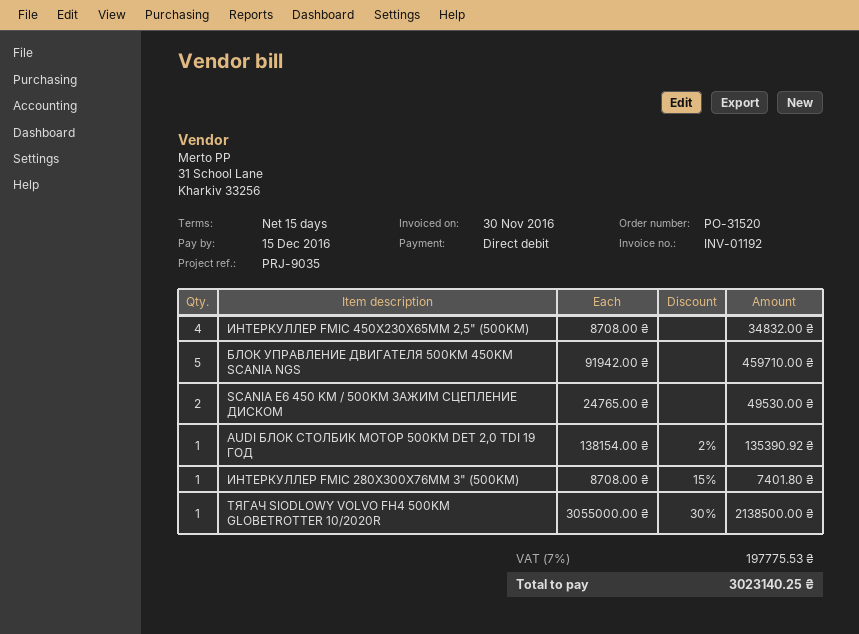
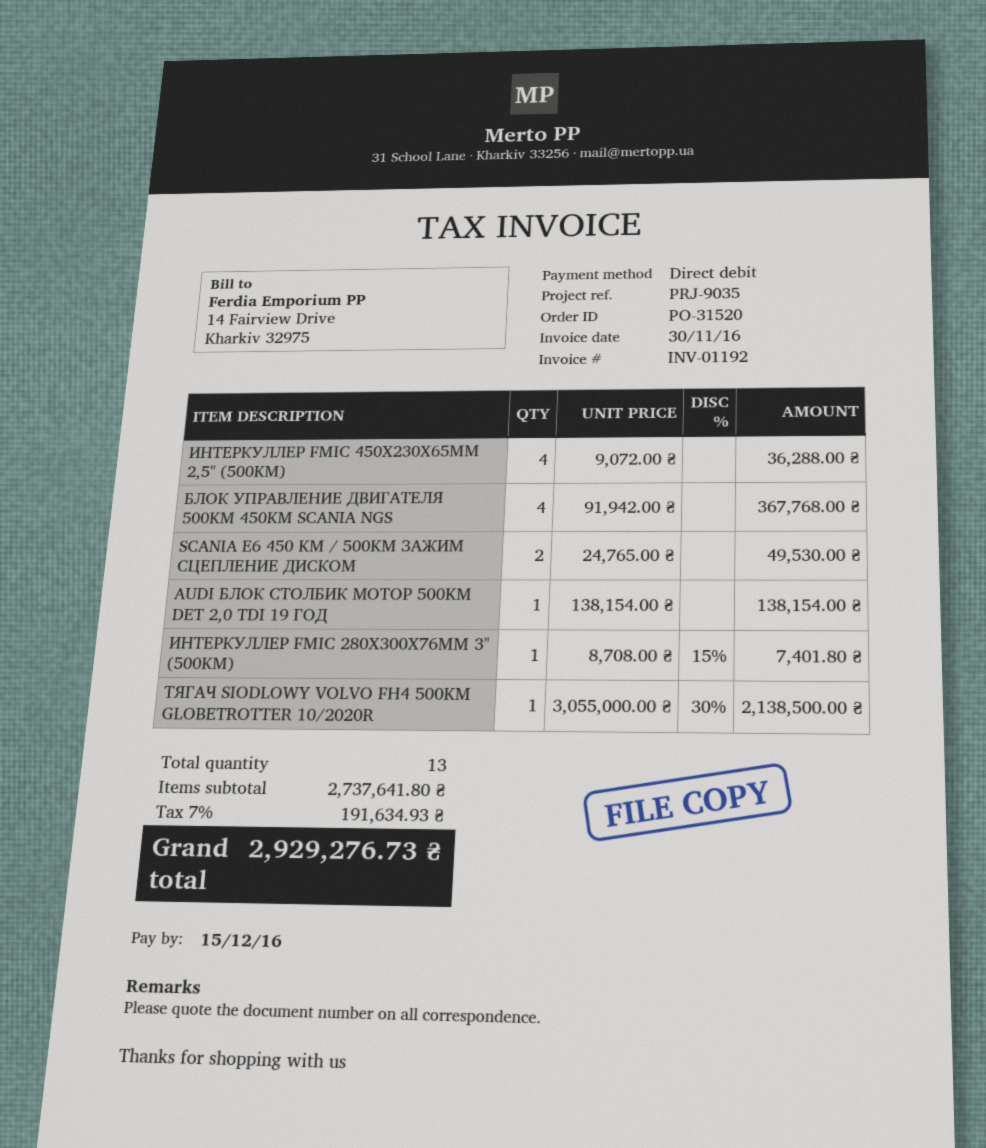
ИНТЕРКУЛЛЕР FMIC 450X230X65MM 2,5" (500KM): 4 x 8708.00 = 34832.00 -> 4 x 9072.00 = 36288.00
БЛОК УПРАВЛЕНИЕ ДВИГАТЕЛЯ 500KM 450KM SCANIA NGS: 5 x 91942.00 = 459710.00 -> 4 x 91942.00 = 367768.00
AUDI БЛОК СТОЛБИК МОТОР 500KM DET 2,0 TDI 19 ГОД: 1 x 138154.00 - 2% = 135390.92 -> 1 x 138154.00 = 138154.00
tax: 7% = 197775.53 -> 7% = 191634.93
total: 3023140.25 -> 2929276.73

